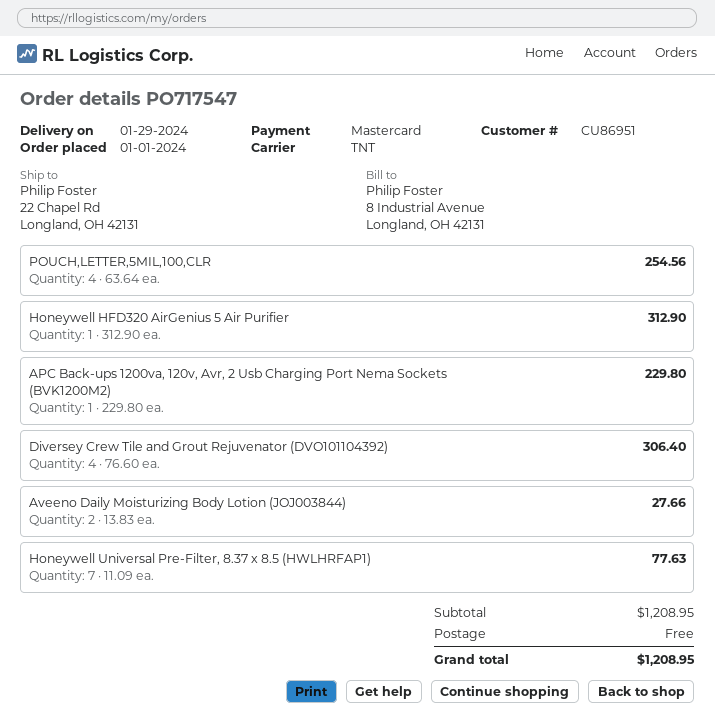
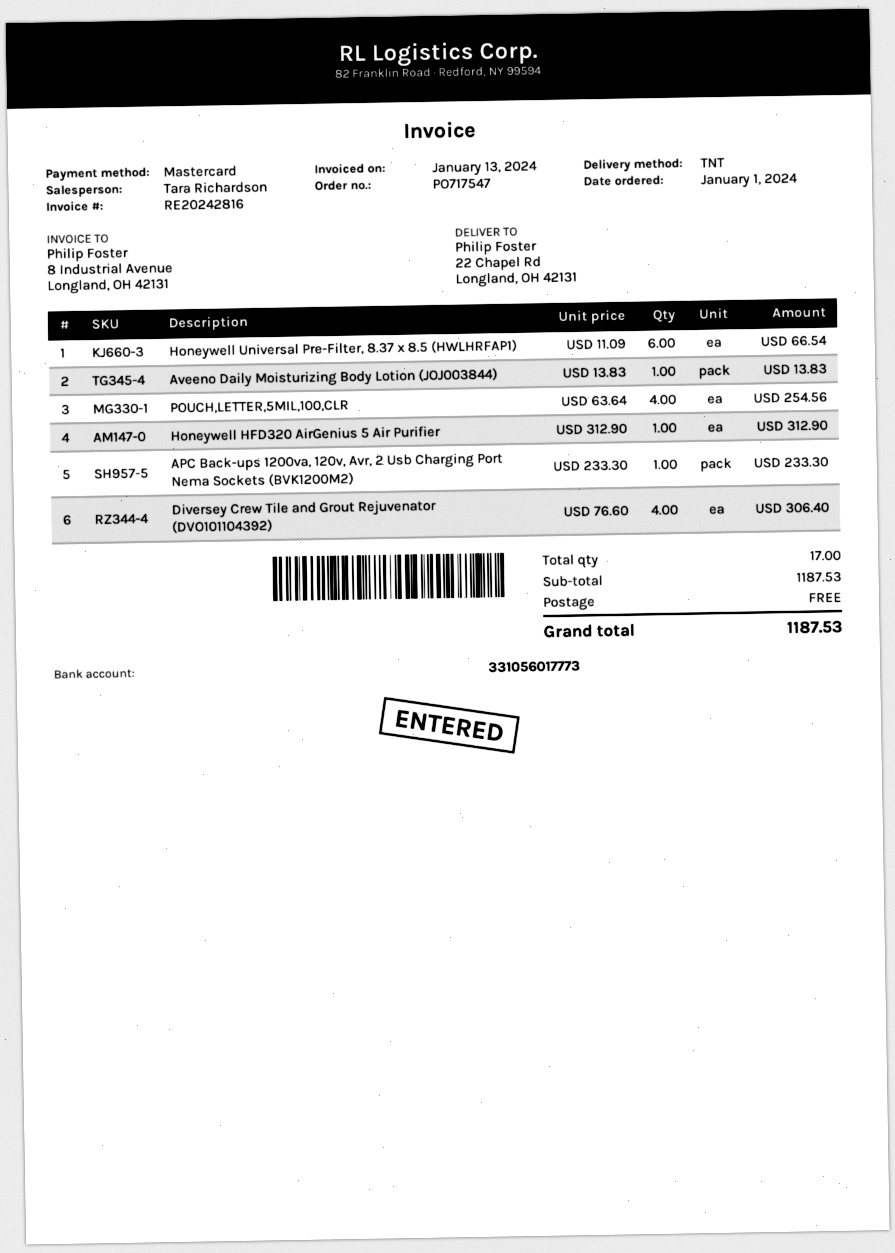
APC Back-ups 1200va, 120v, Avr, 2 Usb Charging Port Nema Sockets (BVK1200M2): 1 x 229.80 = 229.80 -> 1 x 233.30 = 233.30
Aveeno Daily Moisturizing Body Lotion (JOJ003844): 2 x 13.83 = 27.66 -> 1 x 13.83 = 13.83
Honeywell Universal Pre-Filter, 8.37 x 8.5 (HWLHRFAP1): 7 x 11.09 = 77.63 -> 6 x 11.09 = 66.54
subtotal: 1208.95 -> 1187.53
total: 1208.95 -> 1187.53

